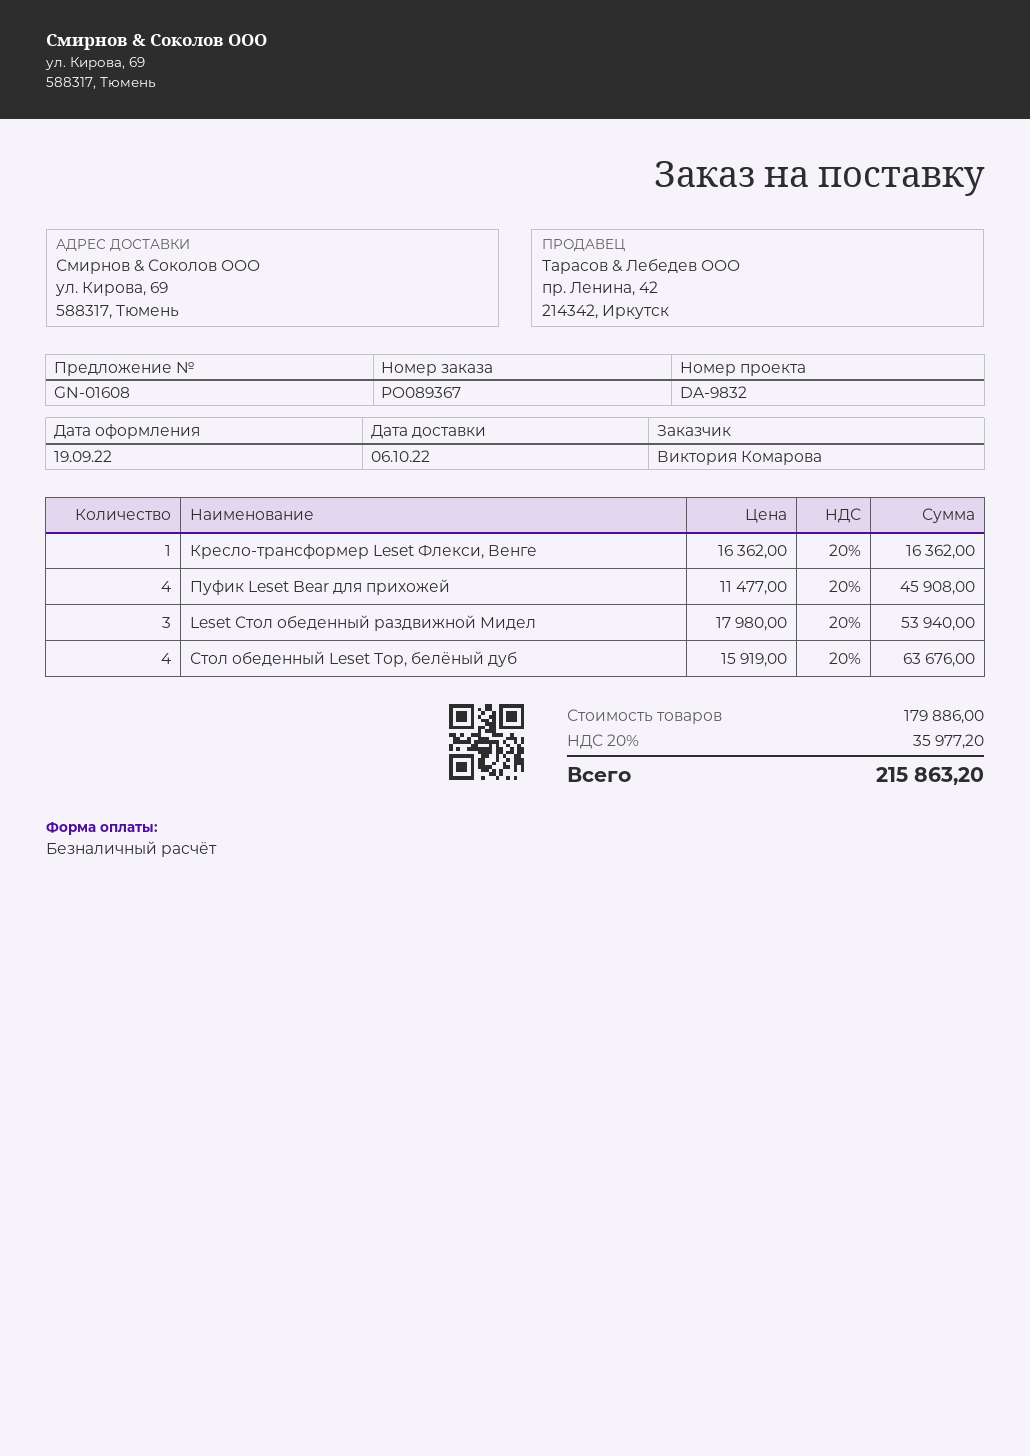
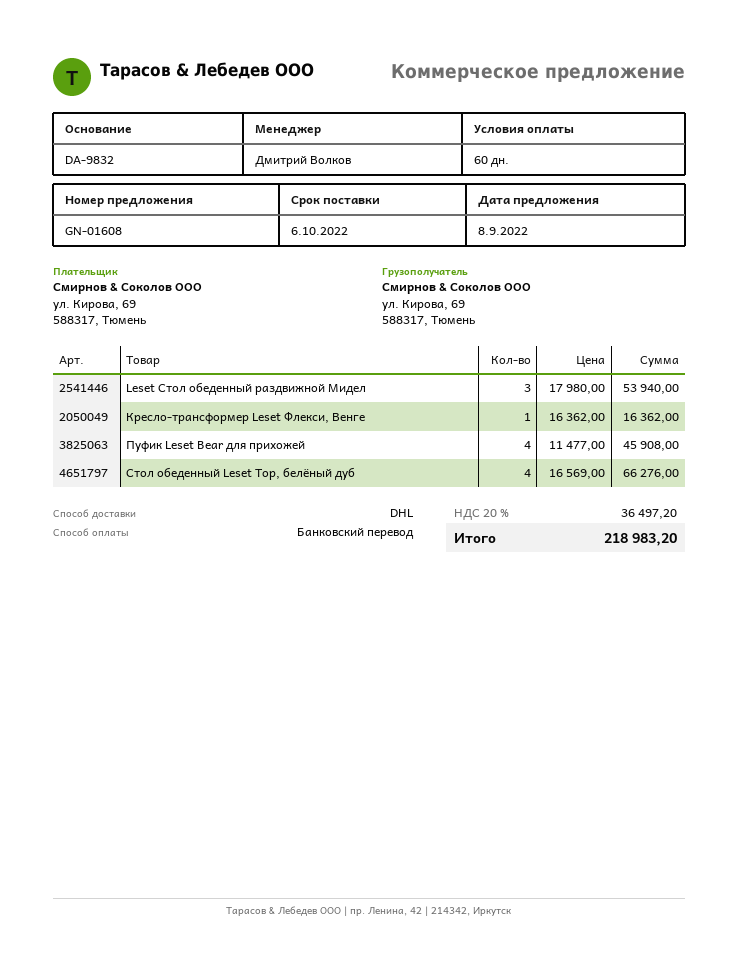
Стол обеденный Leset Тор, белёный дуб: 4 x 15919.00 = 63676.00 -> 4 x 16569.00 = 66276.00
tax: 20% = 35977.20 -> 20% = 36497.20
total: 215863.20 -> 218983.20

